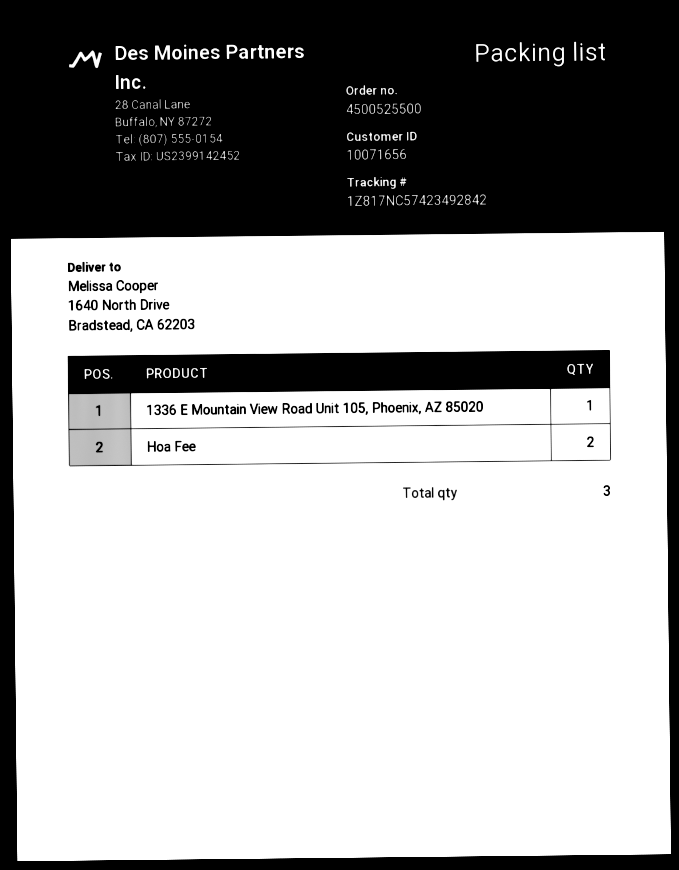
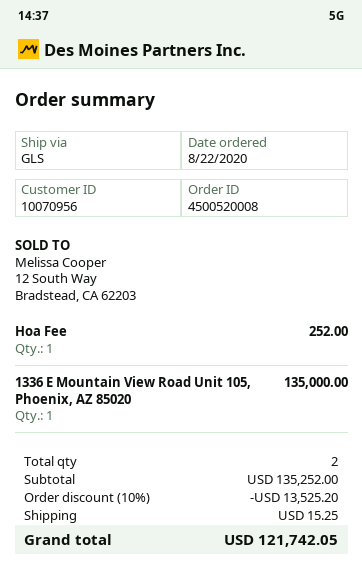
order number: 4500525500 -> 4500520008
customer number: 10071656 -> 10070956
Hoa Fee: 2 -> 1
total quantity: 3 -> 2

